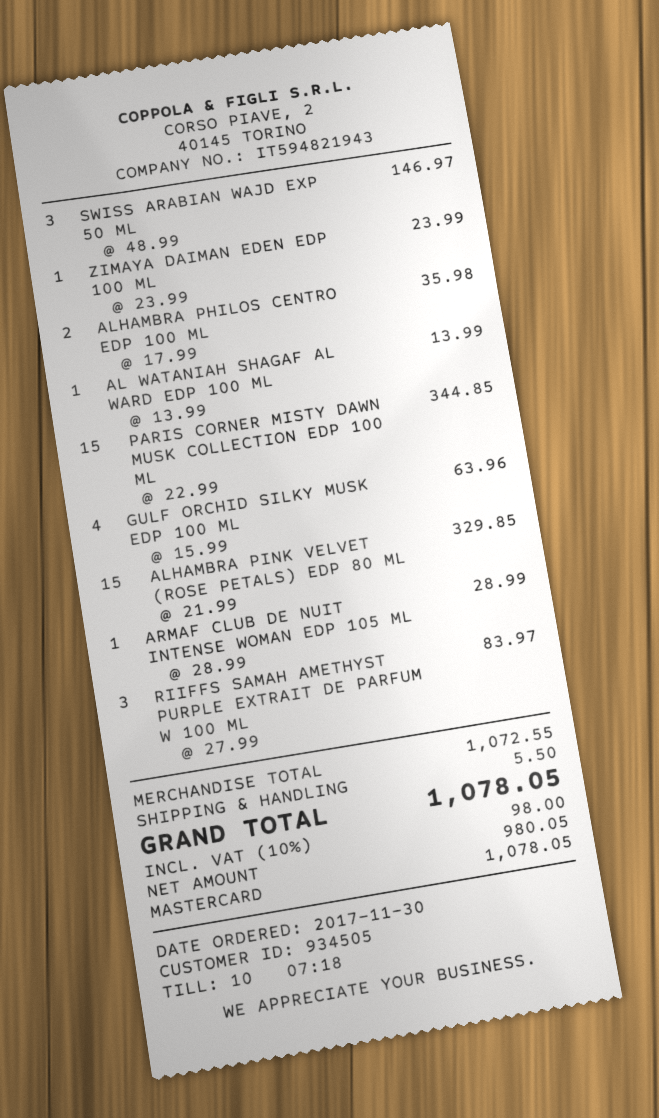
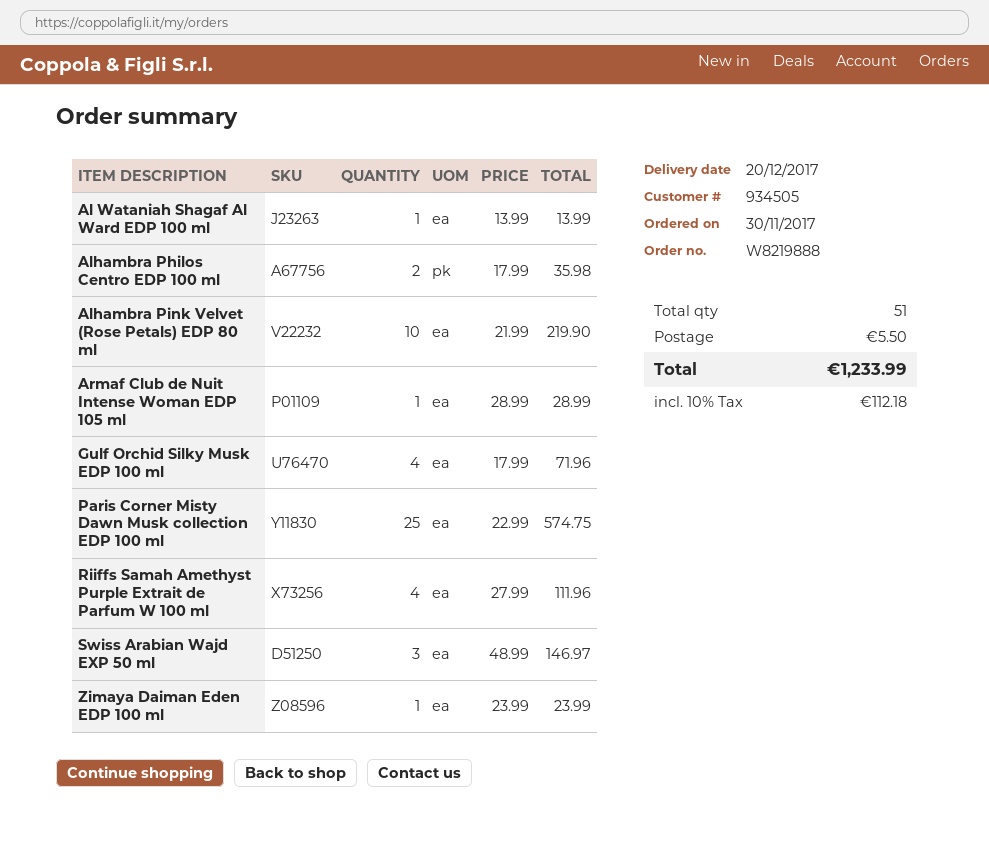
PARIS CORNER MISTY DAWN MUSK COLLECTION EDP 100 ML: 15 x 22.99 = 344.85 -> 25 x 22.99 = 574.75
GULF ORCHID SILKY MUSK EDP 100 ML: 4 x 15.99 = 63.96 -> 4 x 17.99 = 71.96
ALHAMBRA PINK VELVET (ROSE PETALS) EDP 80 ML: 15 x 21.99 = 329.85 -> 10 x 21.99 = 219.90
RIIFFS SAMAH AMETHYST PURPLE EXTRAIT DE PARFUM W 100 ML: 3 x 27.99 = 83.97 -> 4 x 27.99 = 111.96
tax: 10% = 98.00 -> 10% = 112.18
total: 1078.05 -> 1233.99

